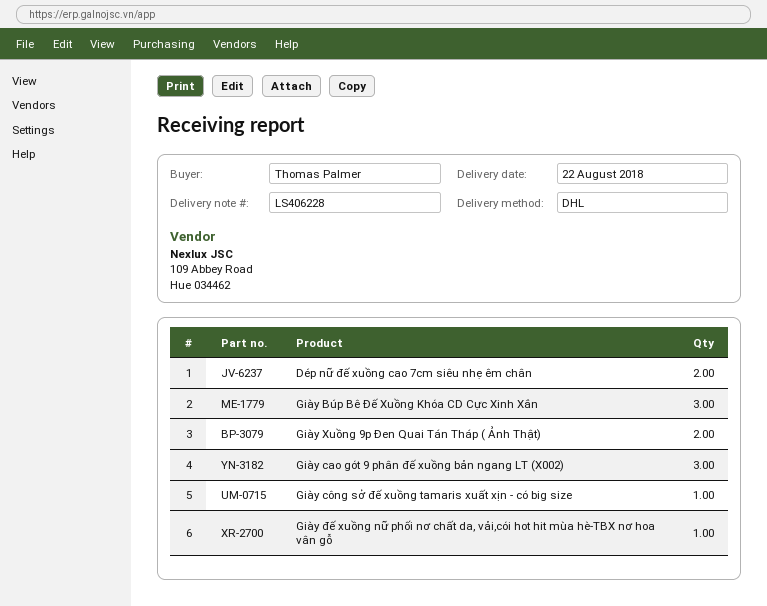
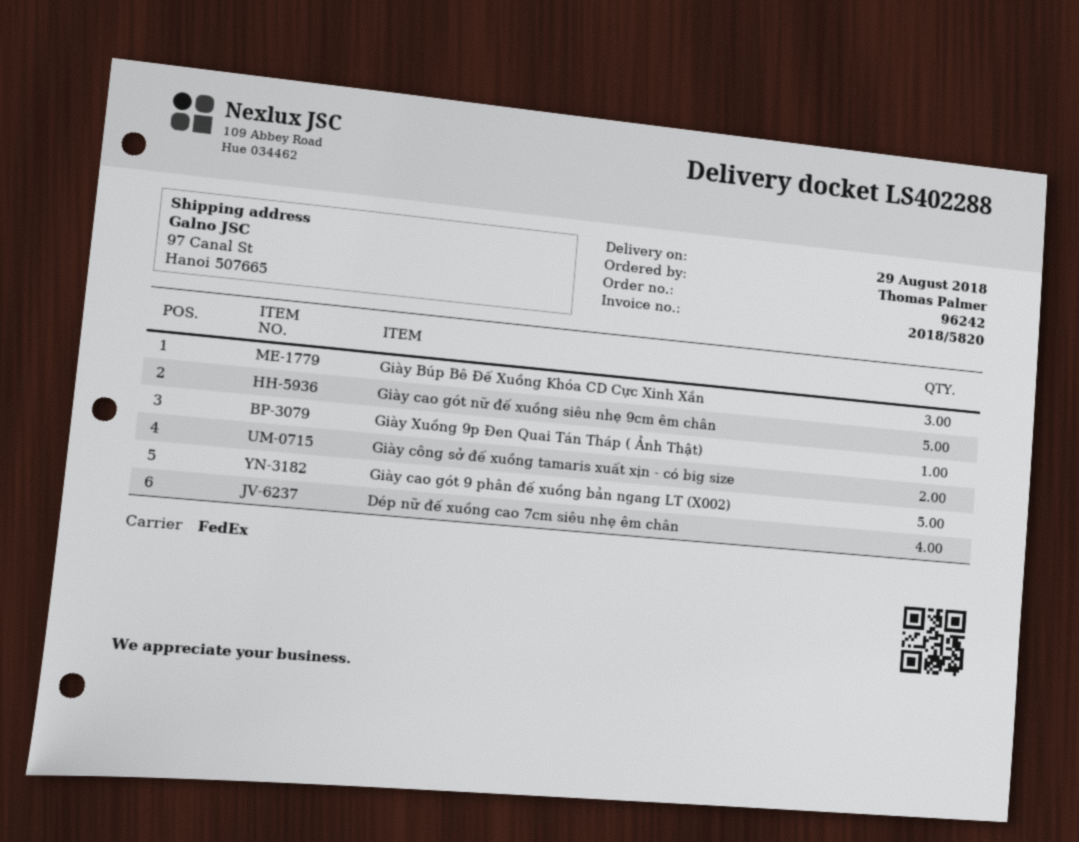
delivery note number: LS406228 -> LS402288
delivery date: 2018-08-22 -> 2018-08-29
shipping method: DHL -> FedEx
Dép nữ đế xuồng cao 7cm siêu nhẹ êm chân: 2 -> 4
Giày Xuồng 9p Đen Quai Tán Tháp ( Ảnh Thật): 2 -> 1
Giày cao gót 9 phân đế xuồng bản ngang LT (X002): 3 -> 5
Giày công sở đế xuồng tamaris xuất xịn - có big size: 1 -> 2
Giày đế xuồng nữ phối nơ chất da, vải,cói hot hit mùa hè-TBX nơ hoa vân gỗ: 1 -> none
Giày cao gót nữ đế xuồng siêu nhẹ 9cm êm chân: none -> 5

